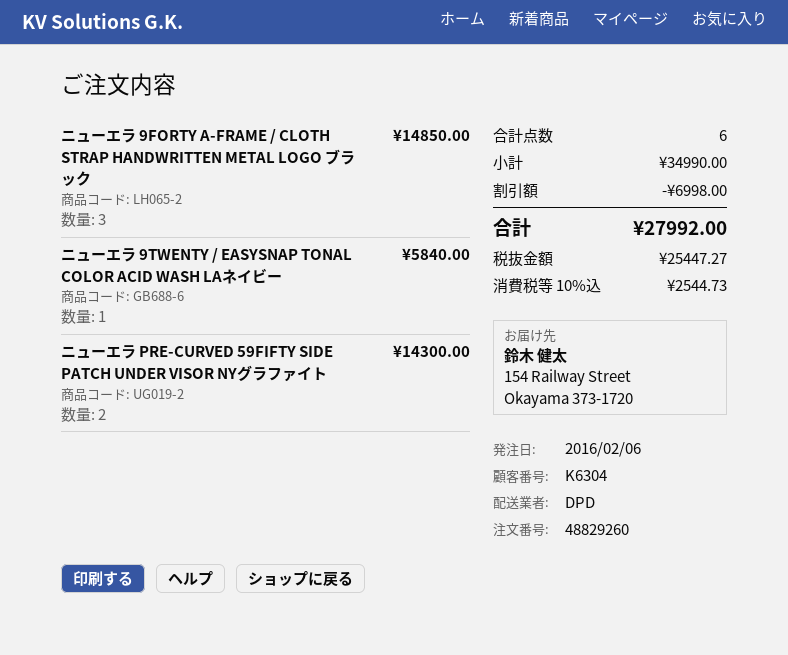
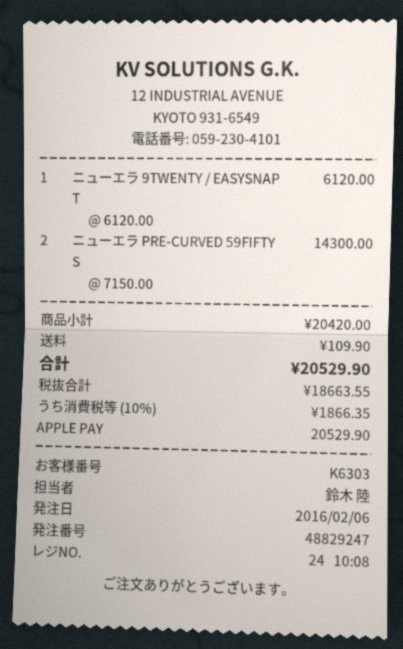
order number: 48829260 -> 48829247
customer number: K6304 -> K6303
ニューエラ 9FORTY A-FRAME / CLOTH STRAP HANDWRITTEN METAL LOGO ブラック: 3 for 14850.00 -> none
ニューエラ 9TWENTY / EASYSNAP TONAL COLOR ACID WASH LAネイビー: 1 for 5840.00 -> 1 for 6120.00
subtotal: 34990.00 -> 20420.00
discount: 6998.00 -> none
shipping: none -> 109.90
net: 25447.27 -> 18663.55
tax: 10% = 2544.73 -> 10% = 1866.35
total: 27992.00 -> 20529.90

